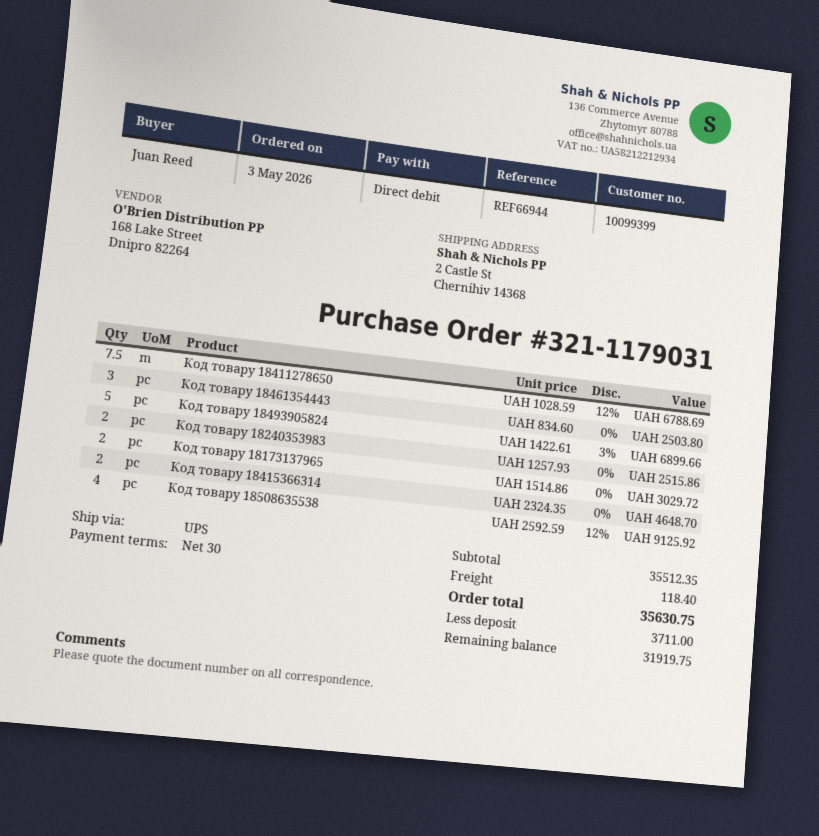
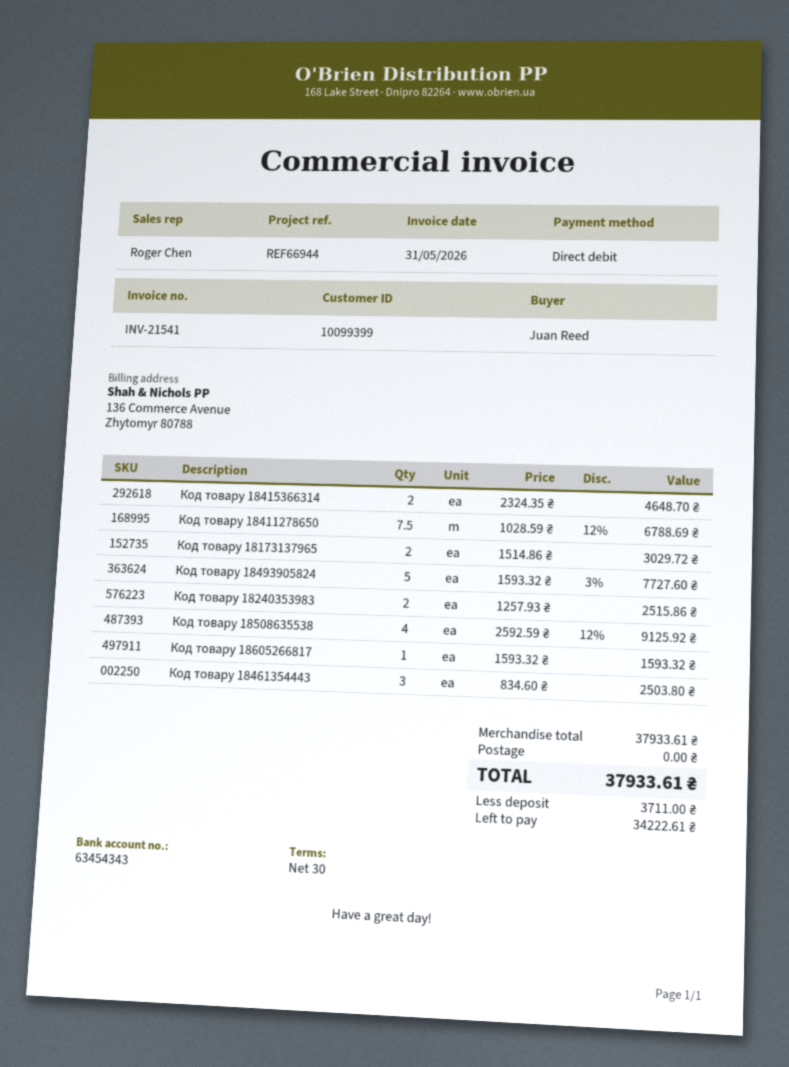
Код товару 18493905824: 5 x 1422.61 - 3% = 6899.66 -> 5 x 1593.32 - 3% = 7727.60
Код товару 18605266817: none -> 1 x 1593.32 = 1593.32
subtotal: 35512.35 -> 37933.61
shipping: 118.40 -> 0.00
total: 35630.75 -> 37933.61
balance: 31919.75 -> 34222.61

